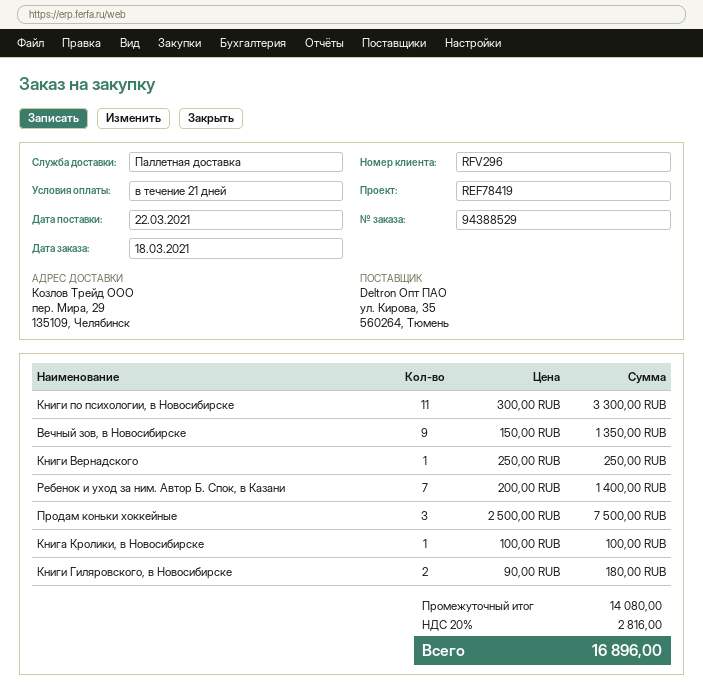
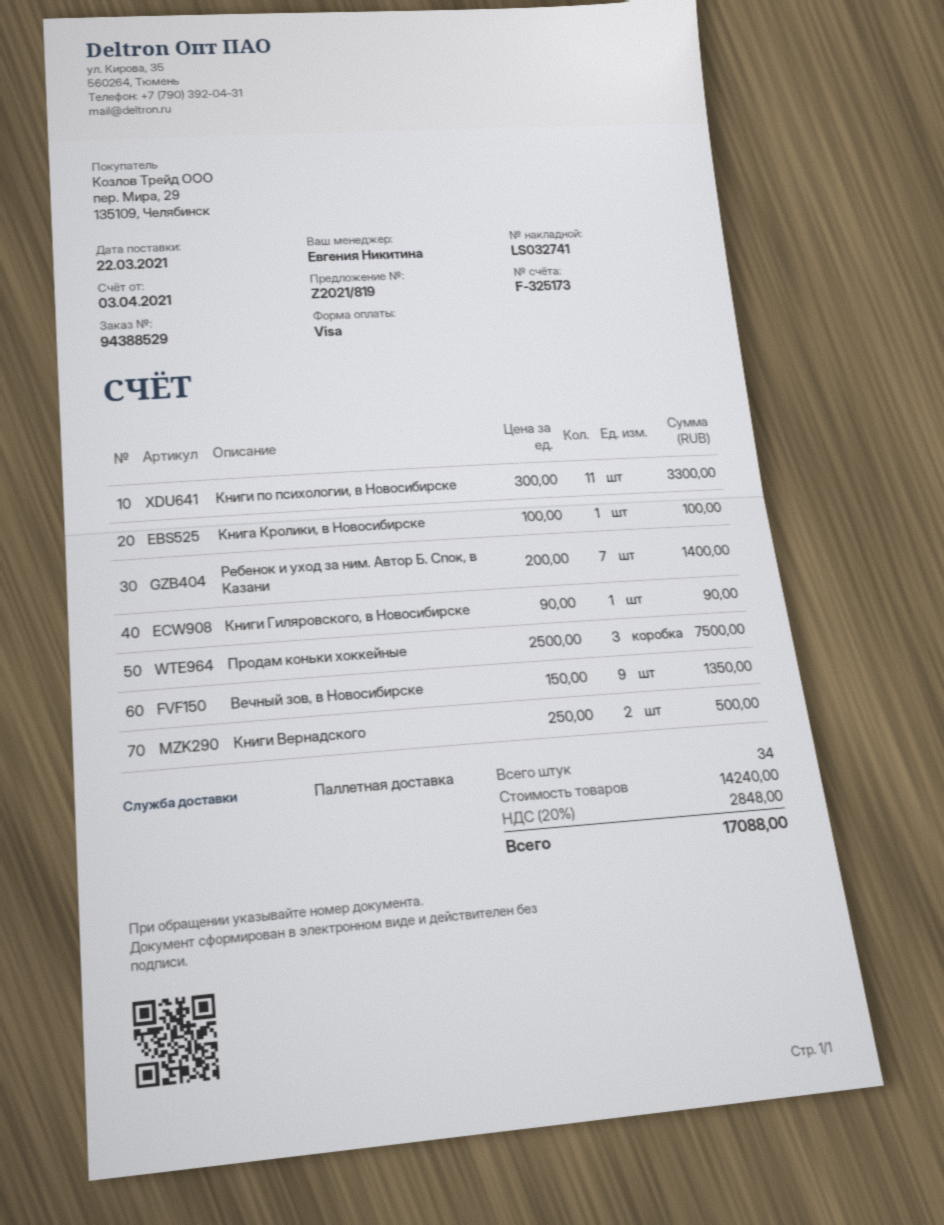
Книги Вернадского: 1 x 250.00 = 250.00 -> 2 x 250.00 = 500.00
Книги Гиляровского, в Новосибирске: 2 x 90.00 = 180.00 -> 1 x 90.00 = 90.00
subtotal: 14080.00 -> 14240.00
tax: 20% = 2816.00 -> 20% = 2848.00
total: 16896.00 -> 17088.00

